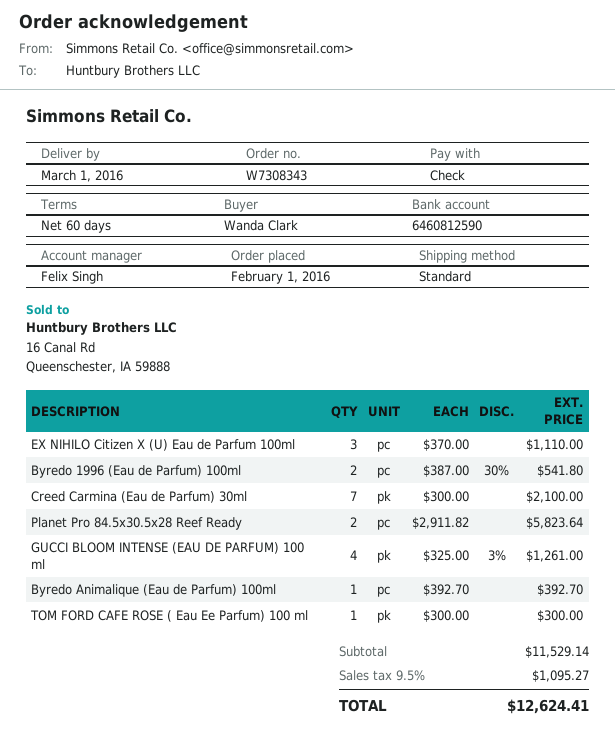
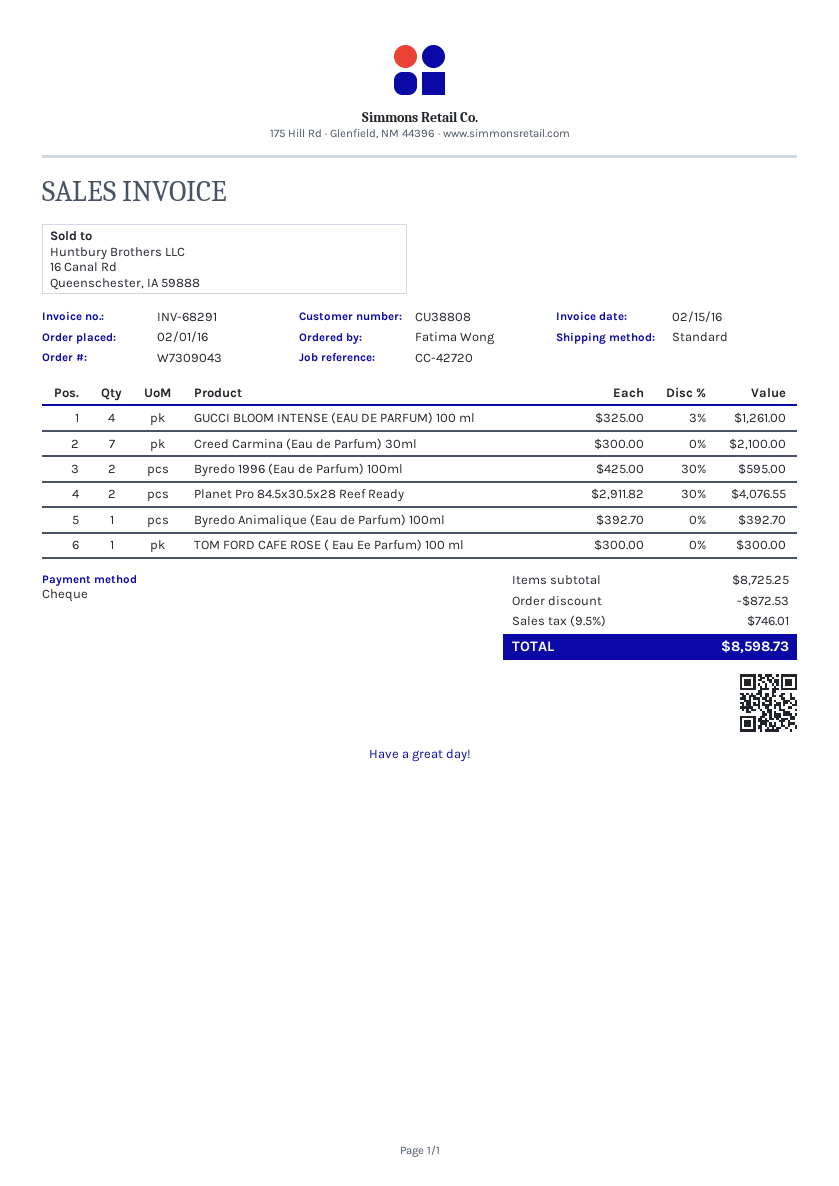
order number: W7308343 -> W7309043
ordered by: Wanda Clark -> Fatima Wong
EX NIHILO Citizen X (U) Eau de Parfum 100ml: 3 x 370.00 = 1110.00 -> none
Byredo 1996 (Eau de Parfum) 100ml: 2 x 387.00 - 30% = 541.80 -> 2 x 425.00 - 30% = 595.00
Planet Pro 84.5x30.5x28 Reef Ready: 2 x 2911.82 = 5823.64 -> 2 x 2911.82 - 30% = 4076.55
subtotal: 11529.14 -> 8725.25
discount: none -> 872.53
tax: 9.5% = 1095.27 -> 9.5% = 746.01
total: 12624.41 -> 8598.73

